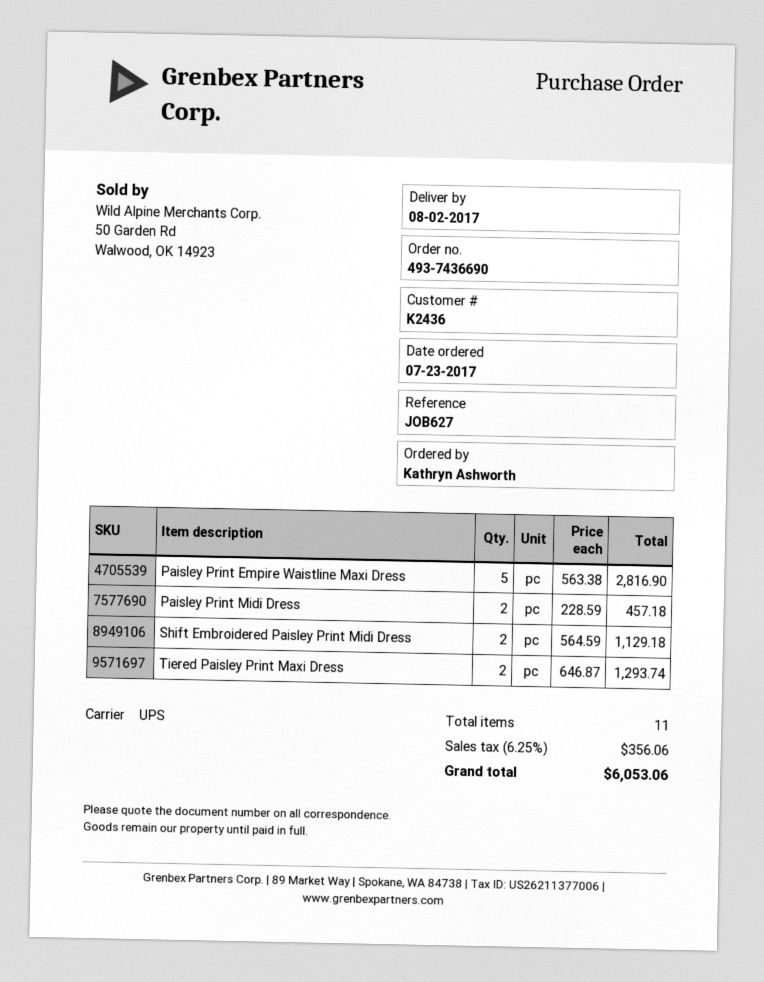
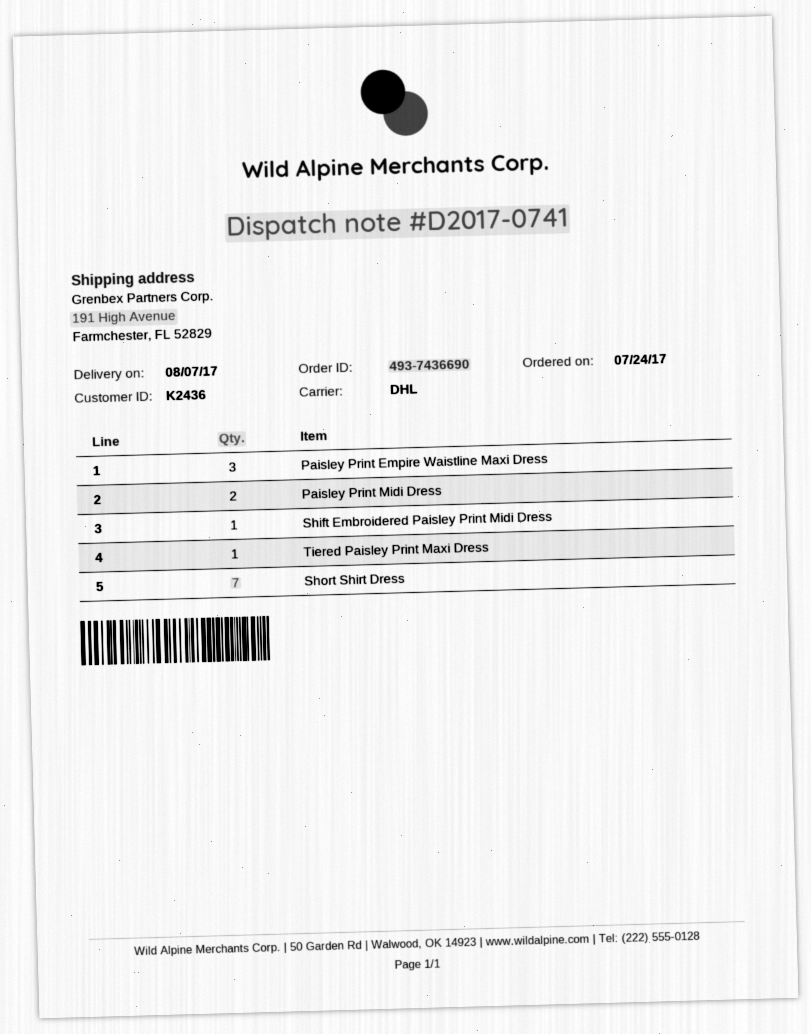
order date: 2017-07-23 -> 2017-07-24
delivery date: 2017-08-02 -> 2017-08-07
shipping method: UPS -> DHL
Paisley Print Empire Waistline Maxi Dress: 5 -> 3
Shift Embroidered Paisley Print Midi Dress: 2 -> 1
Tiered Paisley Print Maxi Dress: 2 -> 1
Short Shirt Dress: none -> 7

